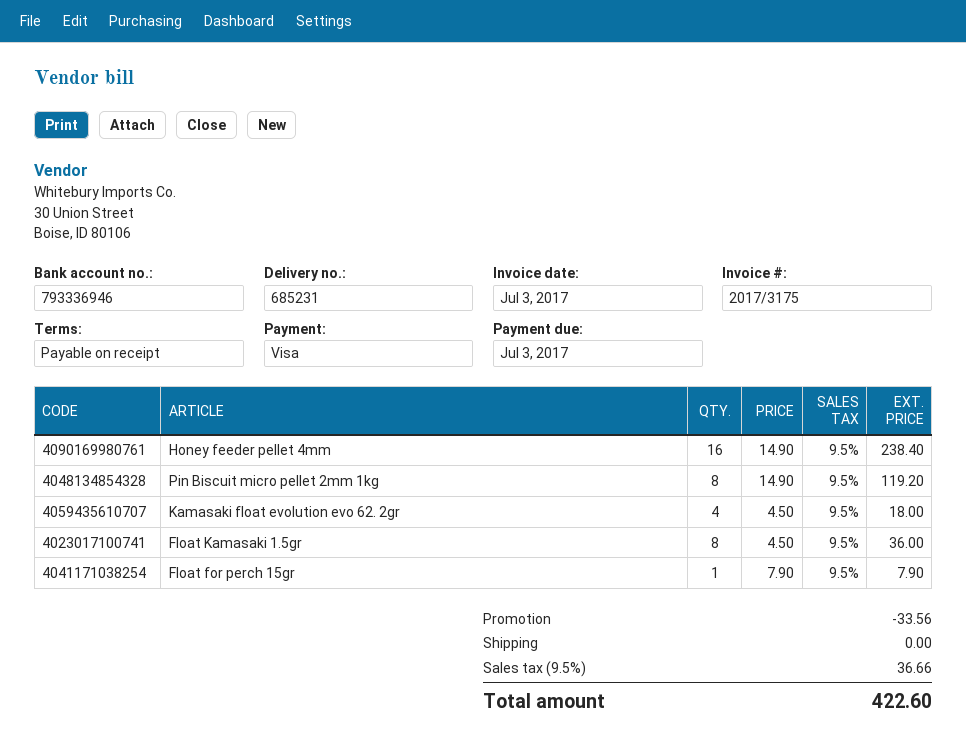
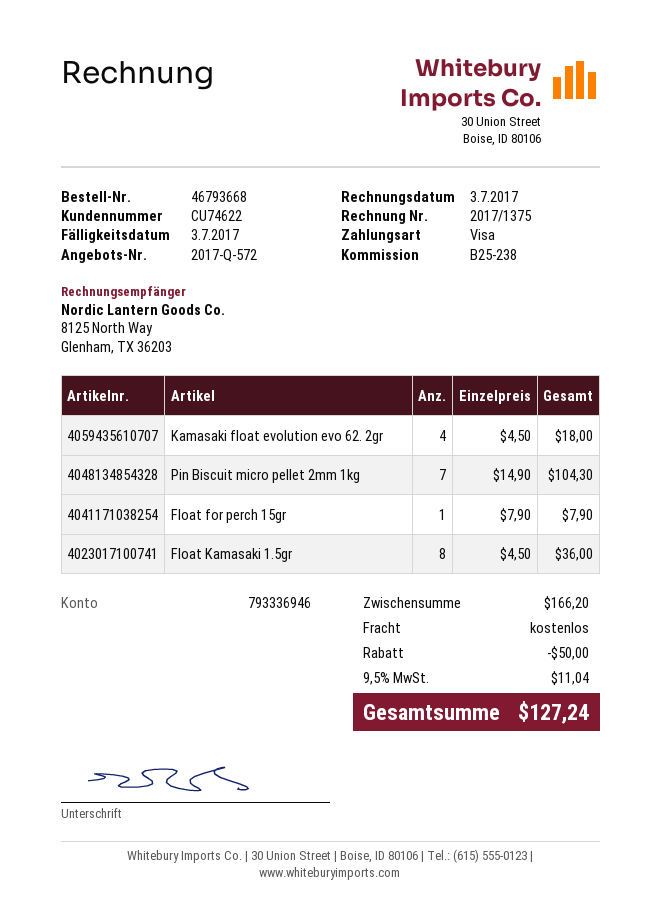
invoice number: 2017/3175 -> 2017/1375
Honey feeder pellet 4mm: 16 x 14.90 = 238.40 -> none
Pin Biscuit micro pellet 2mm 1kg: 8 x 14.90 = 119.20 -> 7 x 14.90 = 104.30
discount: 33.56 -> 50.00
tax: 9.5% = 36.66 -> 9.5% = 11.04
total: 422.60 -> 127.24

